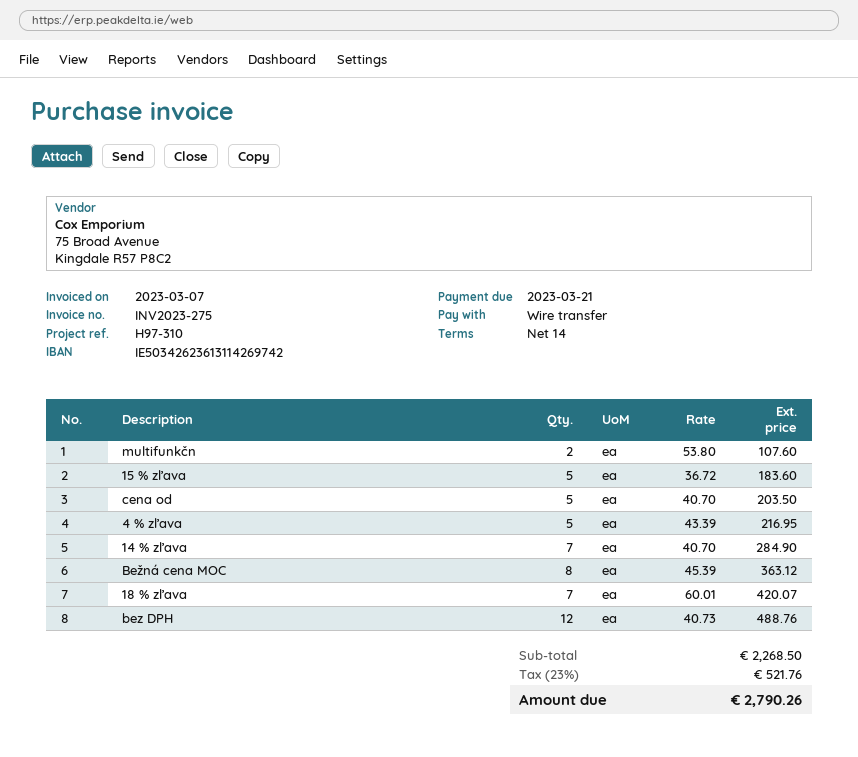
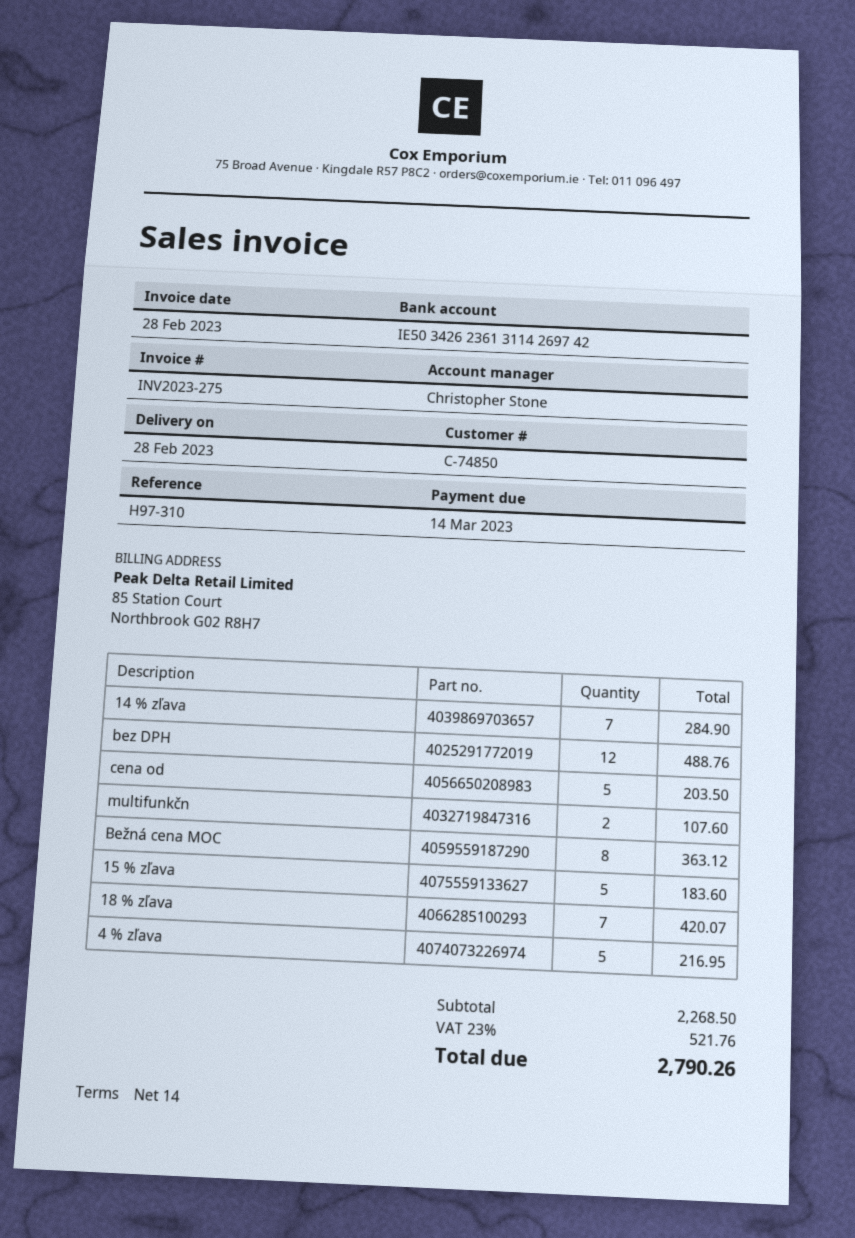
invoice date: 2023-03-07 -> 2023-02-28
due date: 2023-03-21 -> 2023-03-14

